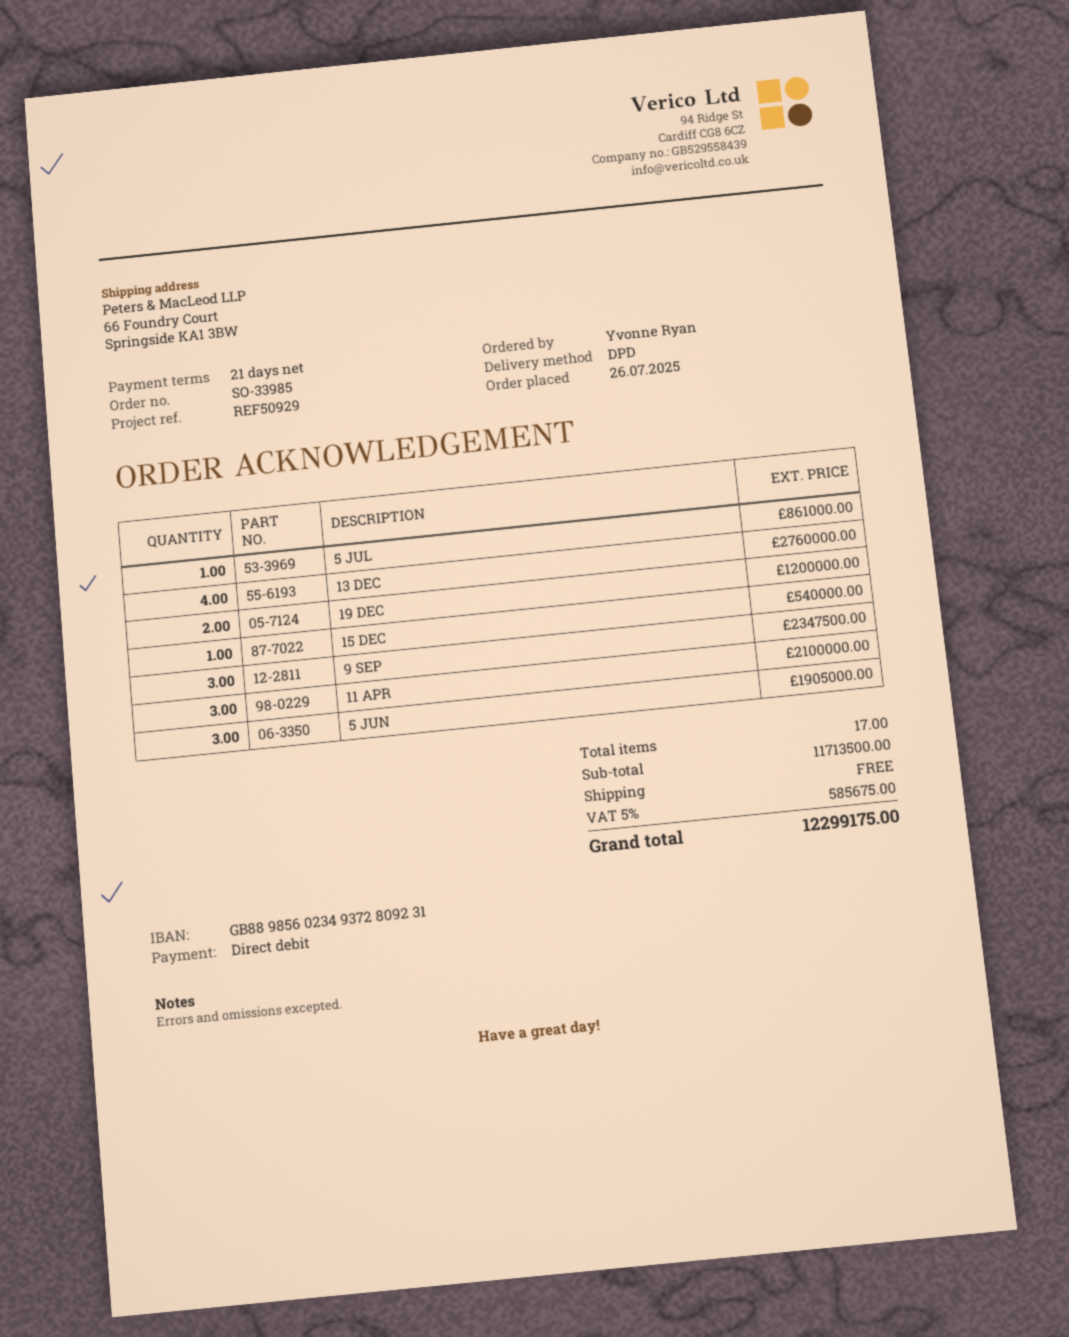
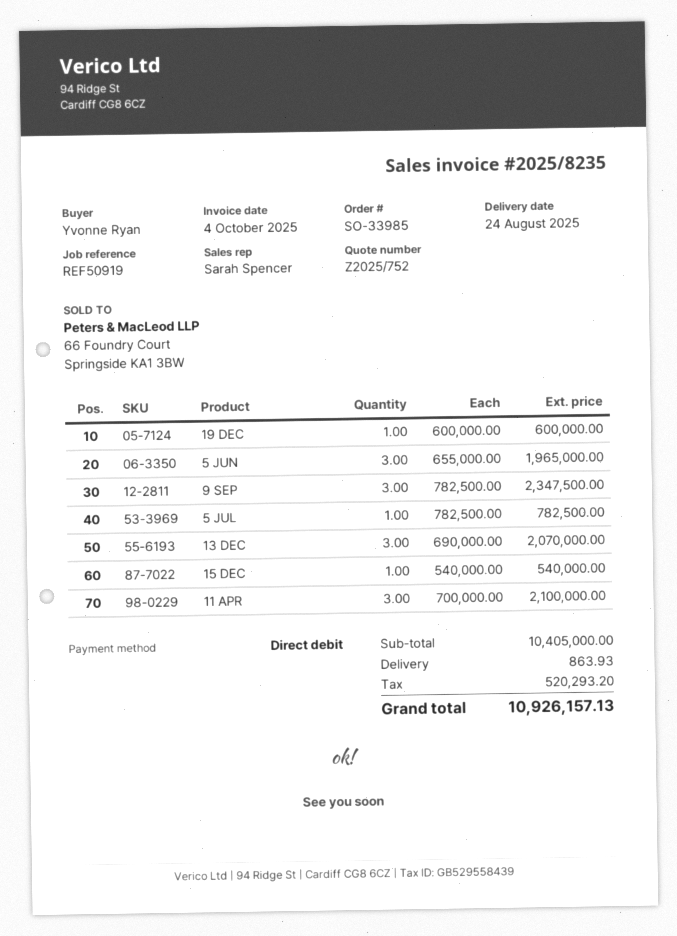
reference: REF50929 -> REF50919
5 JUL: 1 for 861000.00 -> 1 for 782500.00
13 DEC: 4 for 2760000.00 -> 3 for 2070000.00
19 DEC: 2 for 1200000.00 -> 1 for 600000.00
5 JUN: 3 for 1905000.00 -> 3 for 1965000.00
subtotal: 11713500.00 -> 10405000.00
shipping: 0.00 -> 863.93
tax: 585675.00 -> 520293.20
total: 12299175.00 -> 10926157.13

